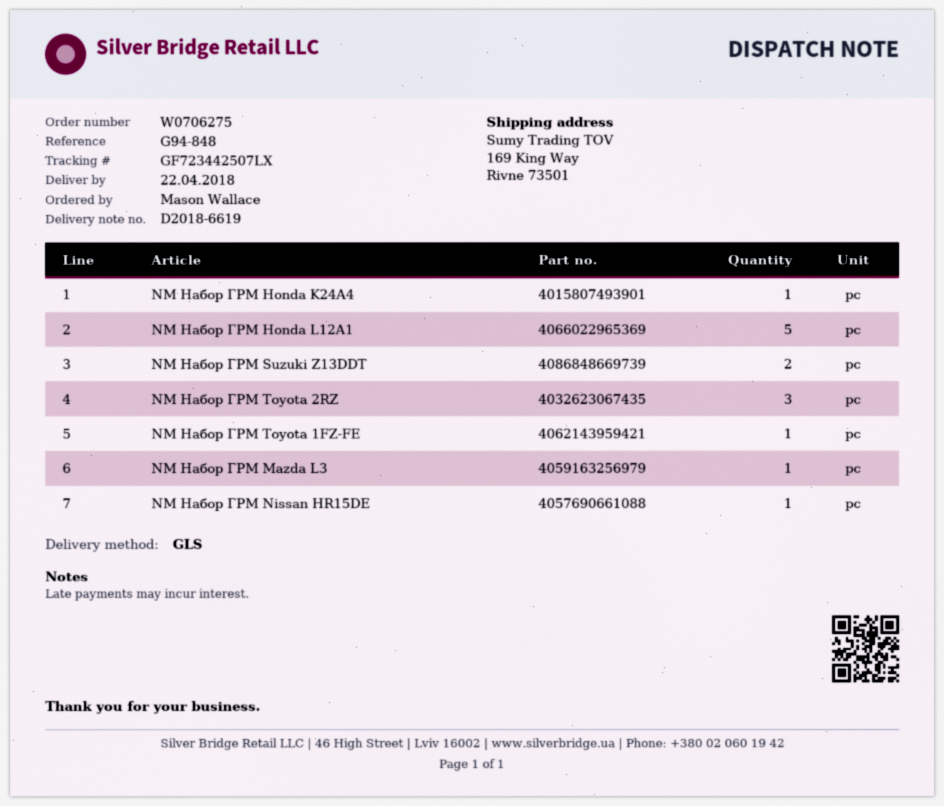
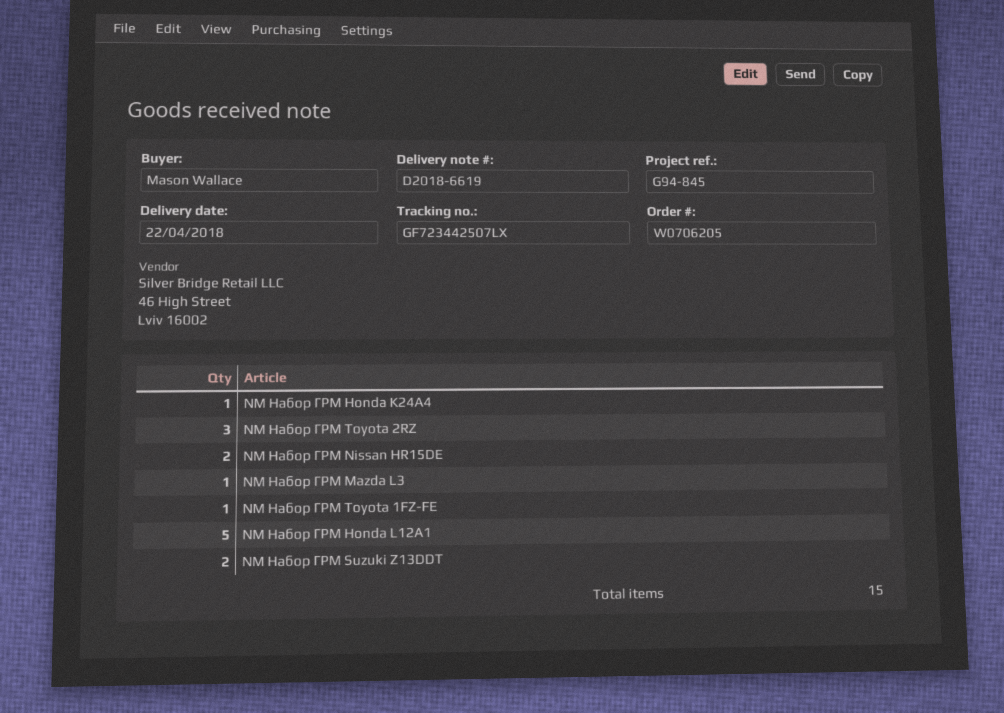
order number: W0706275 -> W0706205
reference: G94-848 -> G94-845
NM Набор ГРМ Nissan HR15DE: 1 -> 2

